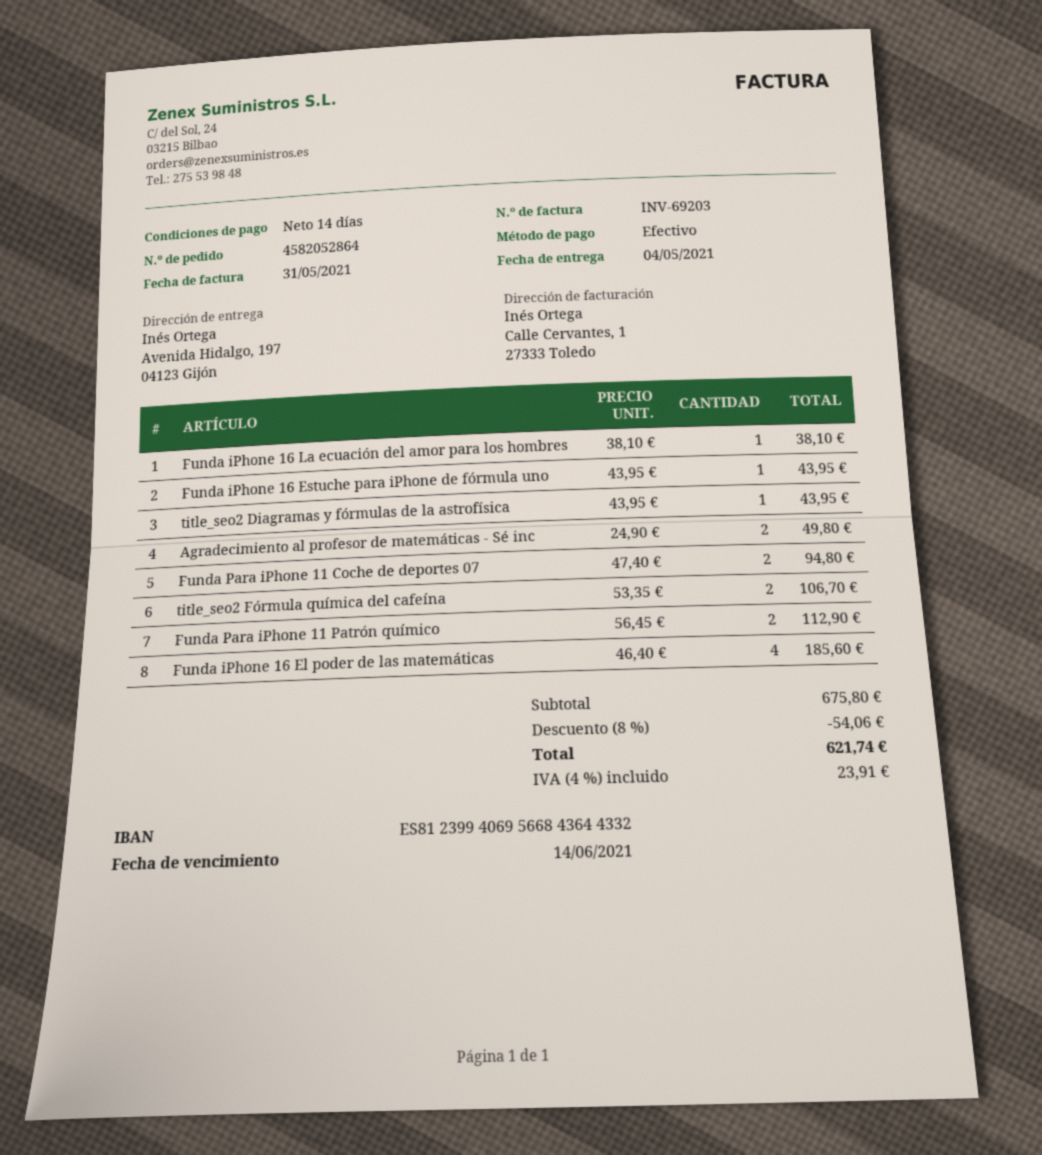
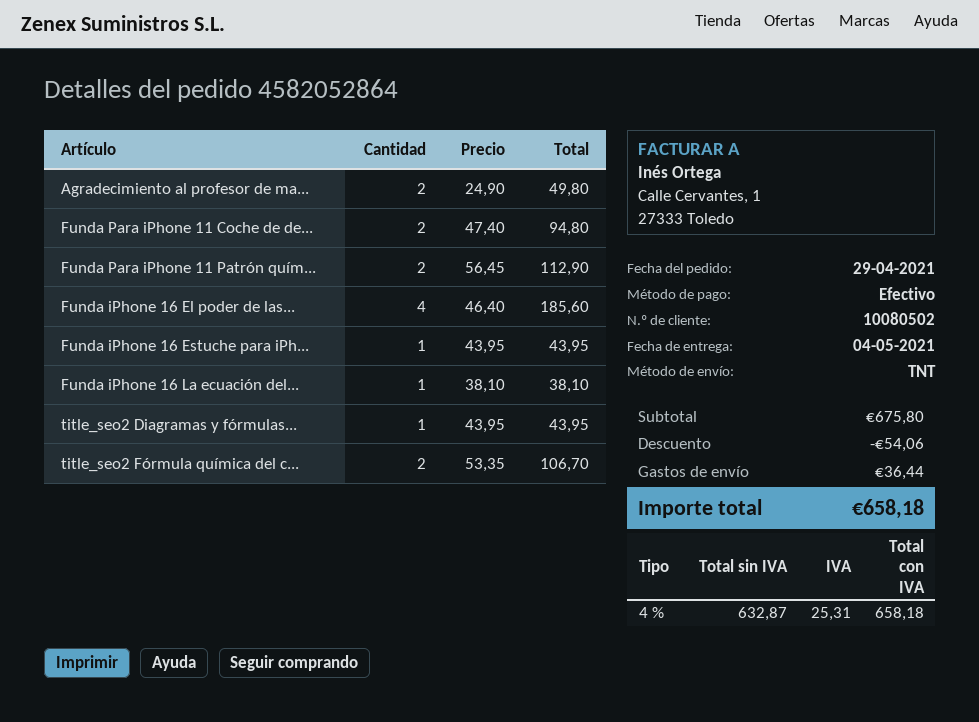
shipping: none -> 36.44
tax: 4% = 23.91 -> 4% = 25.31
total: 621.74 -> 658.18

